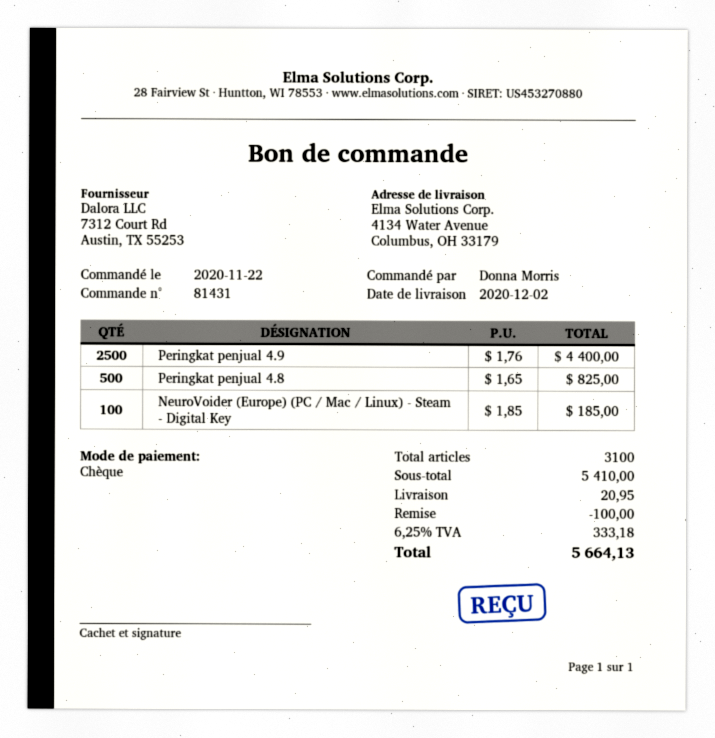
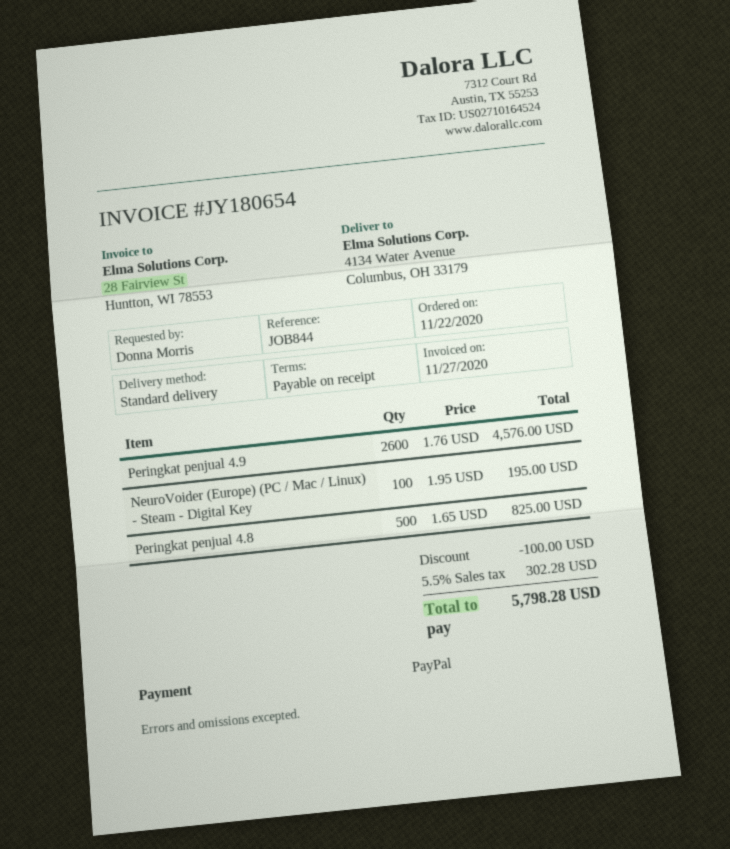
payment method: cheque -> PayPal
Peringkat penjual 4.9: 2500 x 1.76 = 4400.00 -> 2600 x 1.76 = 4576.00
NeuroVoider (Europe) (PC / Mac / Linux) - Steam - Digital Key: 100 x 1.85 = 185.00 -> 100 x 1.95 = 195.00
shipping: 20.95 -> none
tax: 6.25% = 333.18 -> 5.5% = 302.28
total: 5664.13 -> 5798.28

